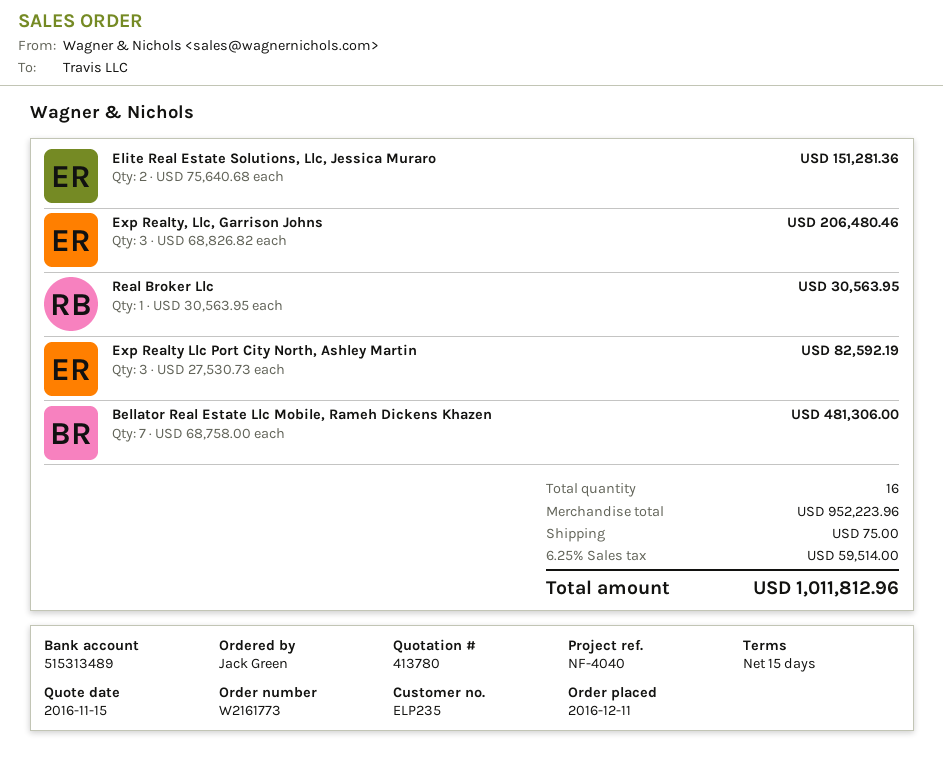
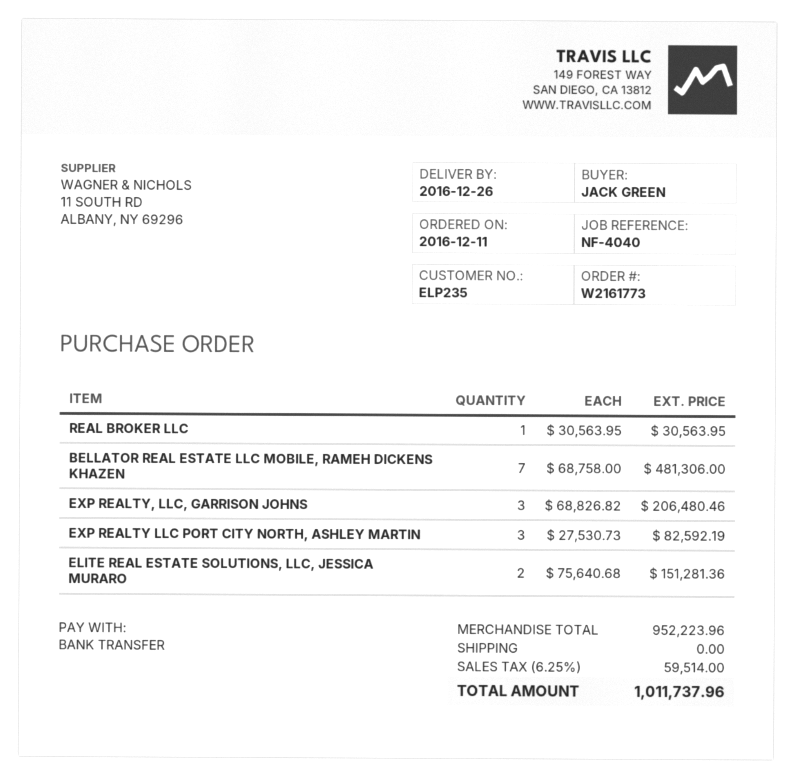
shipping: 75.00 -> 0.00
total: 1011812.96 -> 1011737.96

